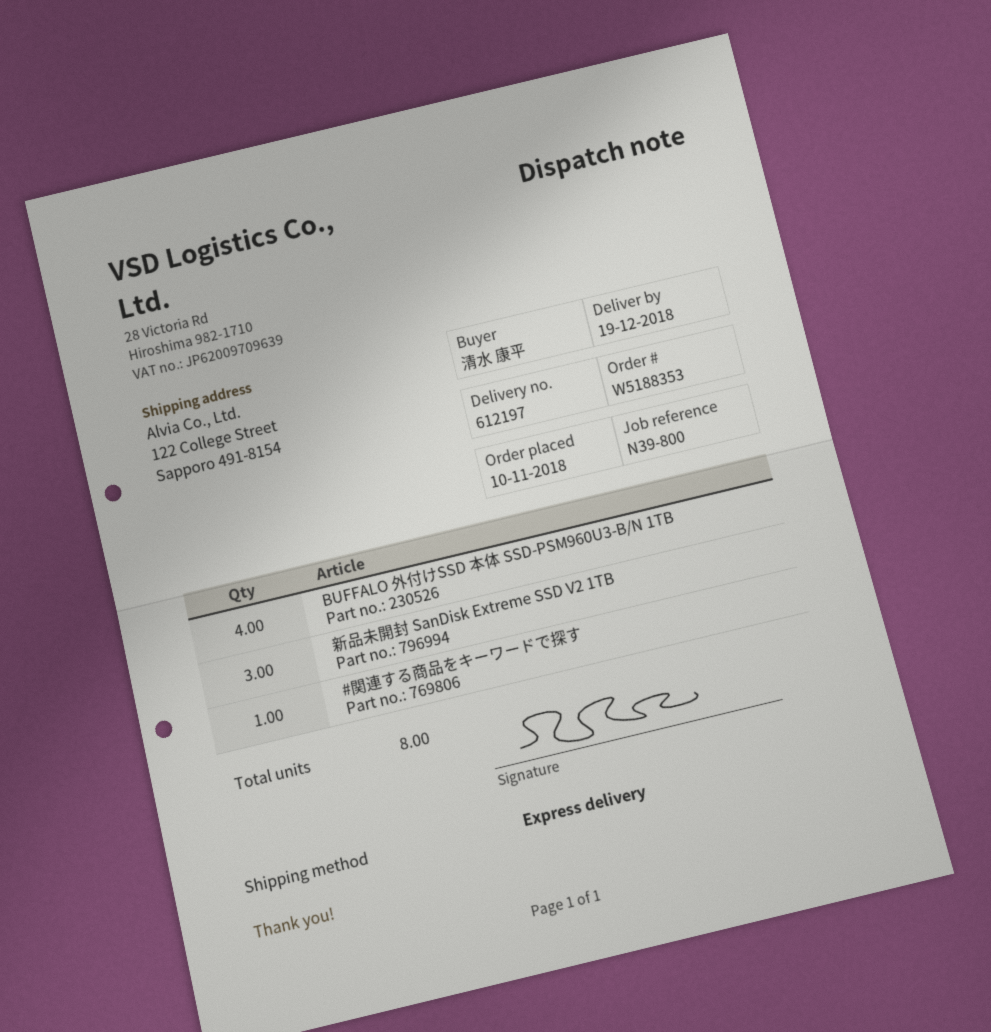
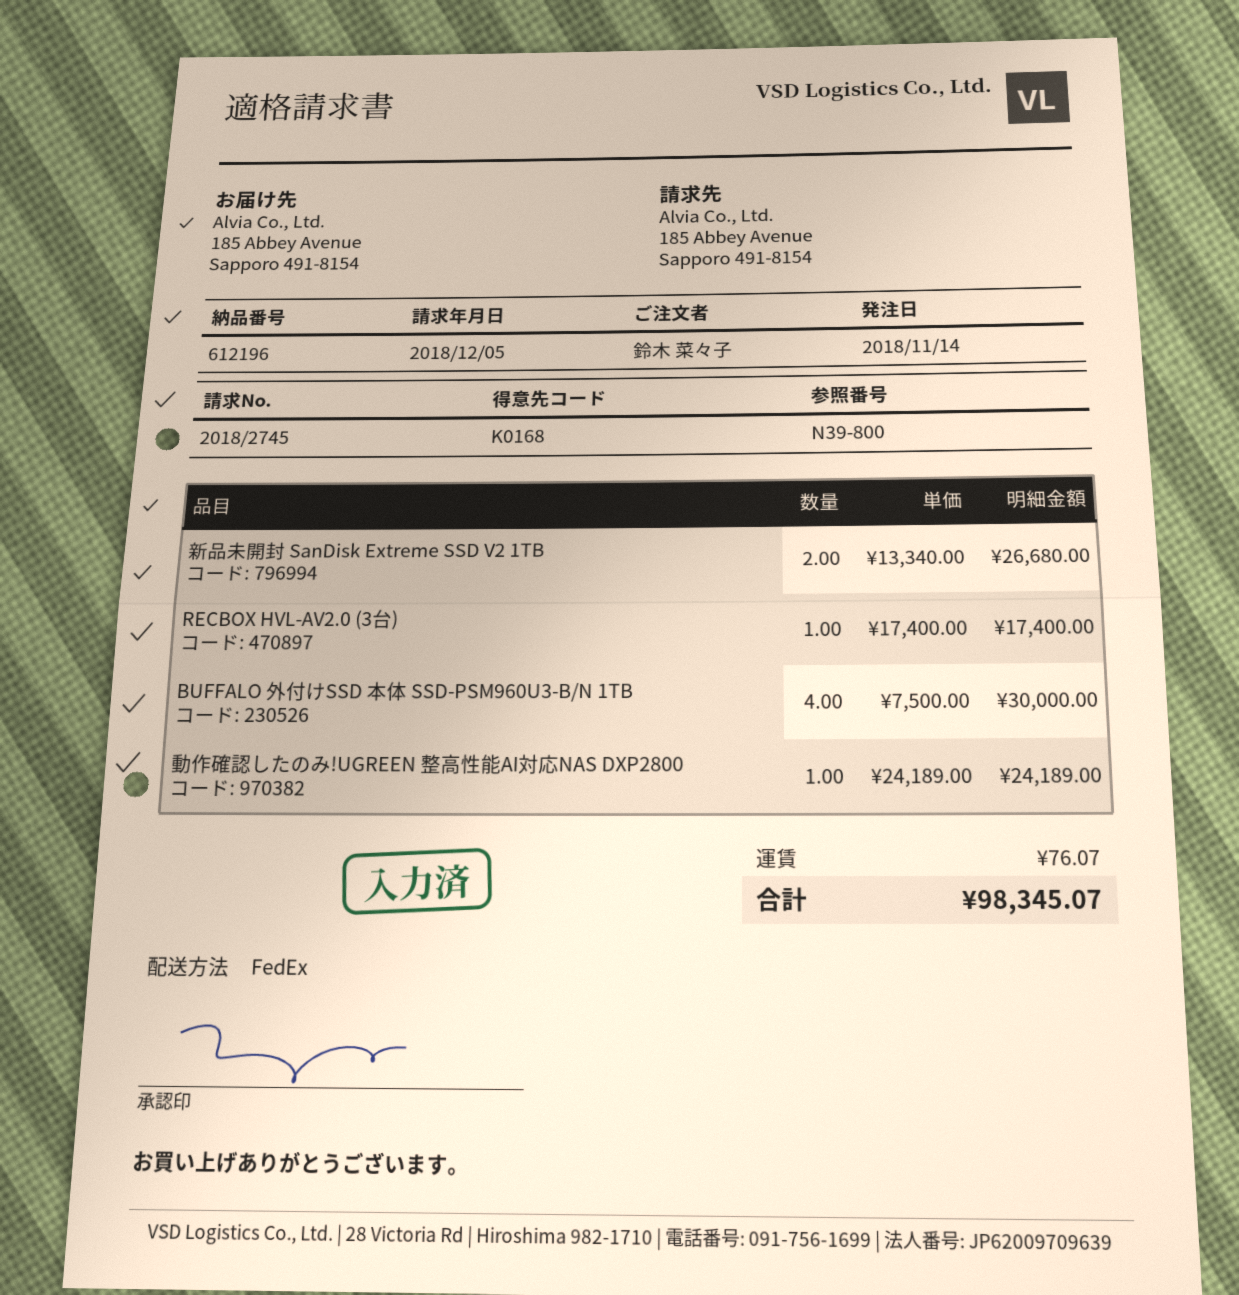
order date: 2018-11-10 -> 2018-11-14
delivery note number: 612197 -> 612196
ordered by: 清水 康平 -> 鈴木 菜々子
shipping method: express -> FedEx
ship to: 122 College Street, Sapporo 491-8154 -> 185 Abbey Avenue, Sapporo 491-8154
新品未開封 SanDisk Extreme SSD V2 1TB: 3 -> 2
#関連する商品をキーワードで探す: 1 -> none
RECBOX HVL-AV2.0 (3台): none -> 1
動作確認したのみ!UGREEN 整高性能AI対応NAS DXP2800: none -> 1

